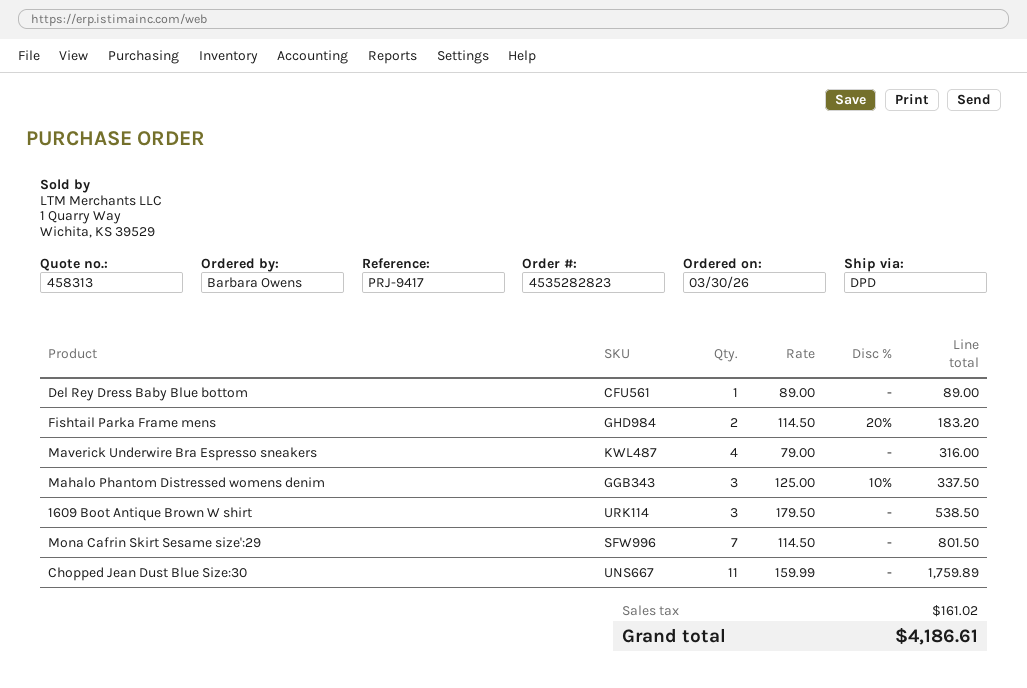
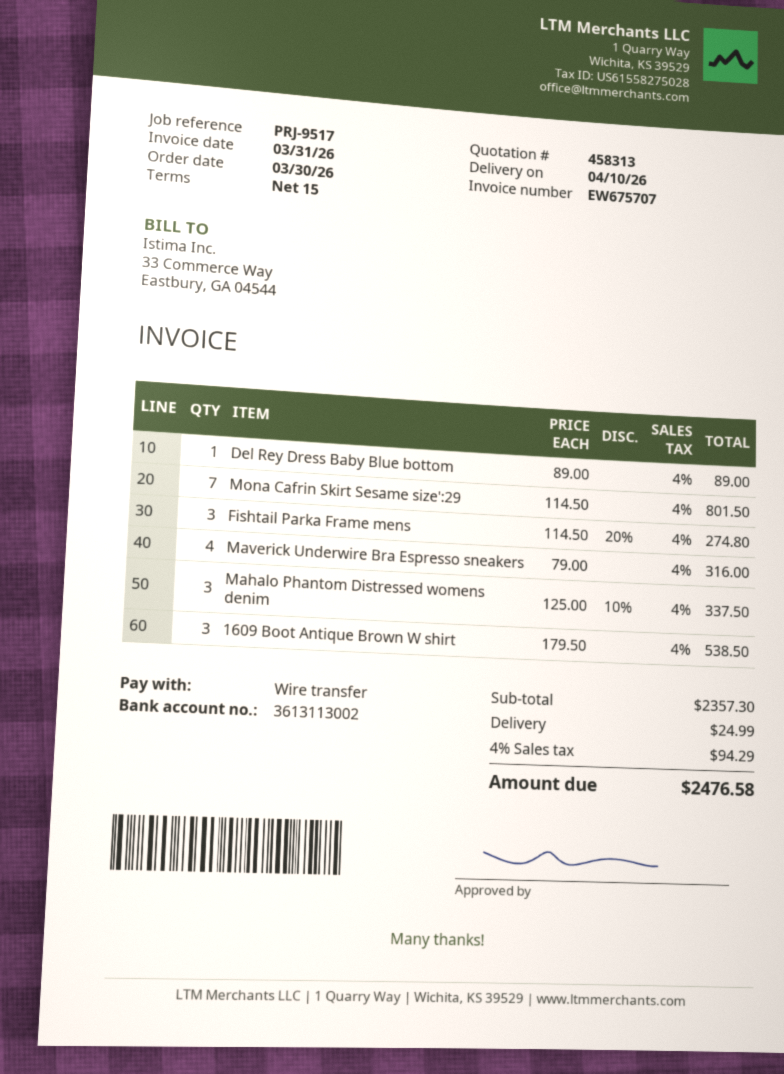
reference: PRJ-9417 -> PRJ-9517
Fishtail Parka Frame mens: 2 x 114.50 - 20% = 183.20 -> 3 x 114.50 - 20% = 274.80
Chopped Jean Dust Blue Size:30: 11 x 159.99 = 1759.89 -> none
shipping: none -> 24.99
tax: 161.02 -> 94.29
total: 4186.61 -> 2476.58

